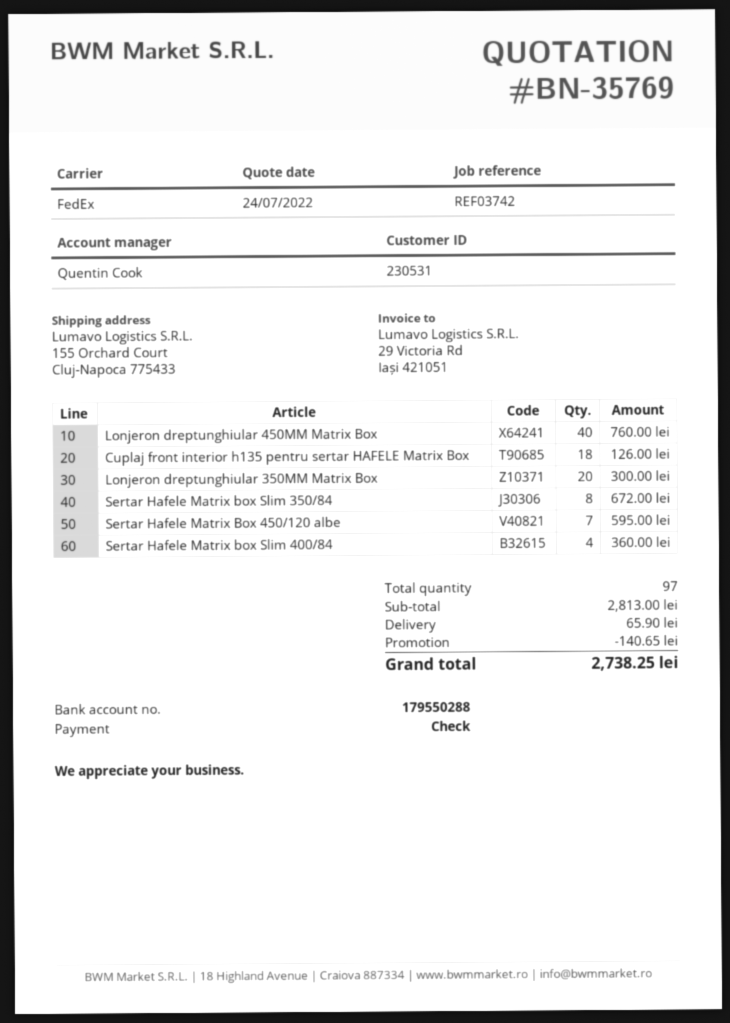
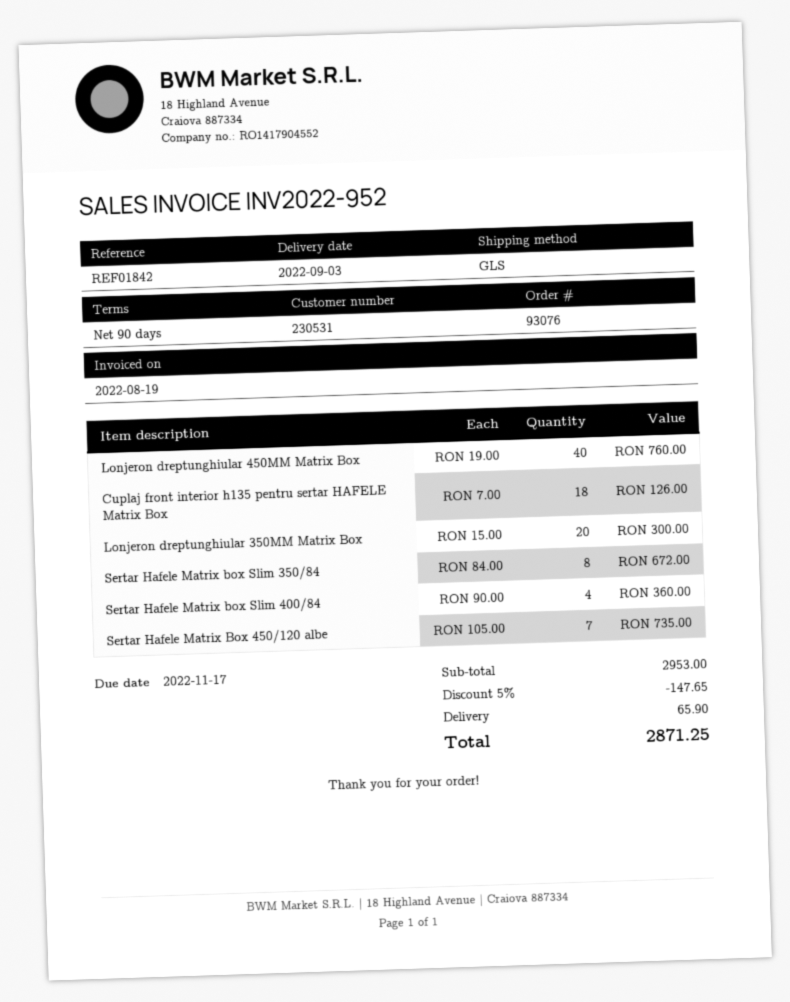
reference: REF03742 -> REF01842
shipping method: FedEx -> GLS
Sertar Hafele Matrix Box 450/120 albe: 7 for 595.00 -> 7 for 735.00
subtotal: 2813.00 -> 2953.00
discount: 140.65 -> 147.65
total: 2738.25 -> 2871.25

